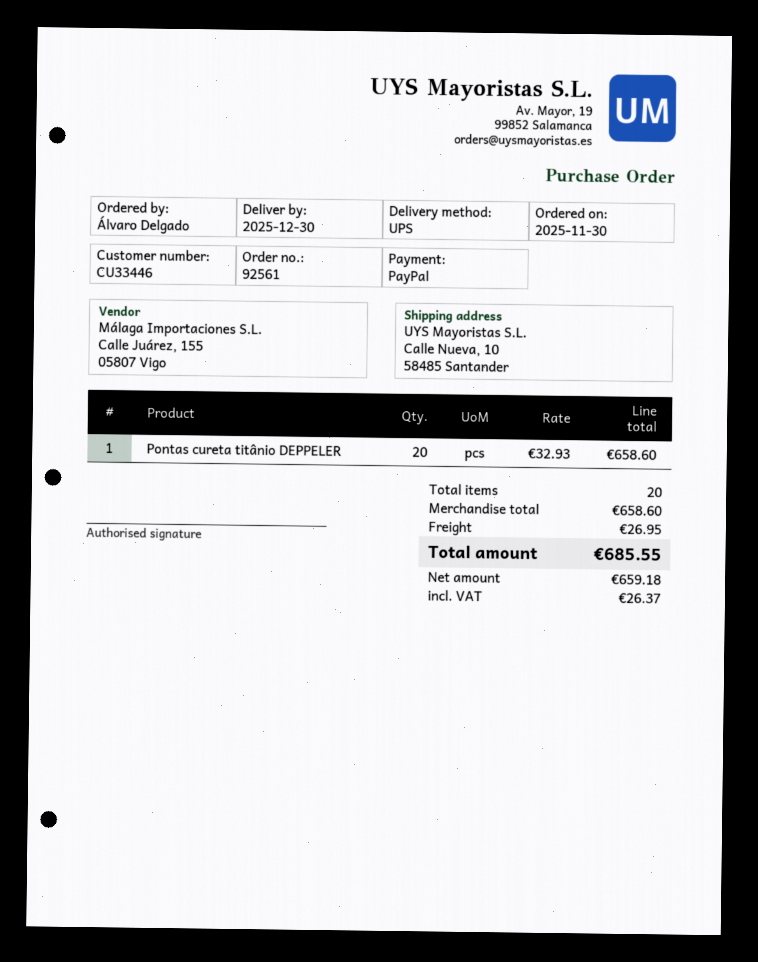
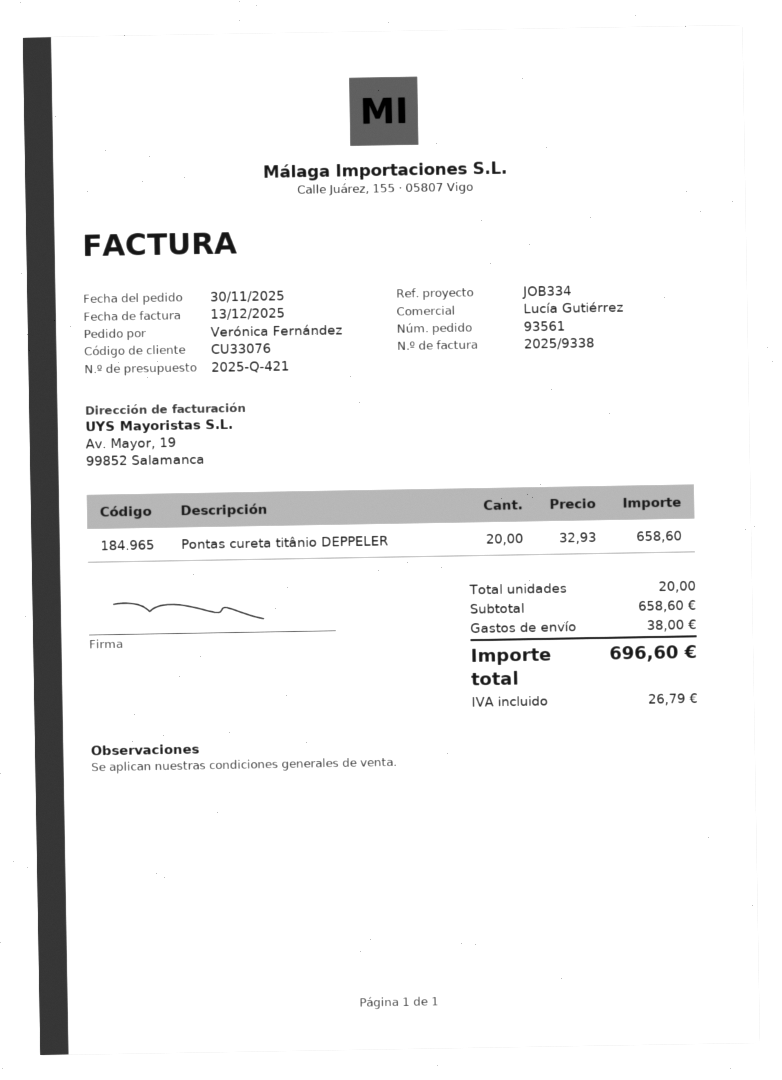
order number: 92561 -> 93561
customer number: CU33446 -> CU33076
ordered by: Álvaro Delgado -> Verónica Fernández
shipping: 26.95 -> 38.00
tax: 26.37 -> 26.79
total: 685.55 -> 696.60

